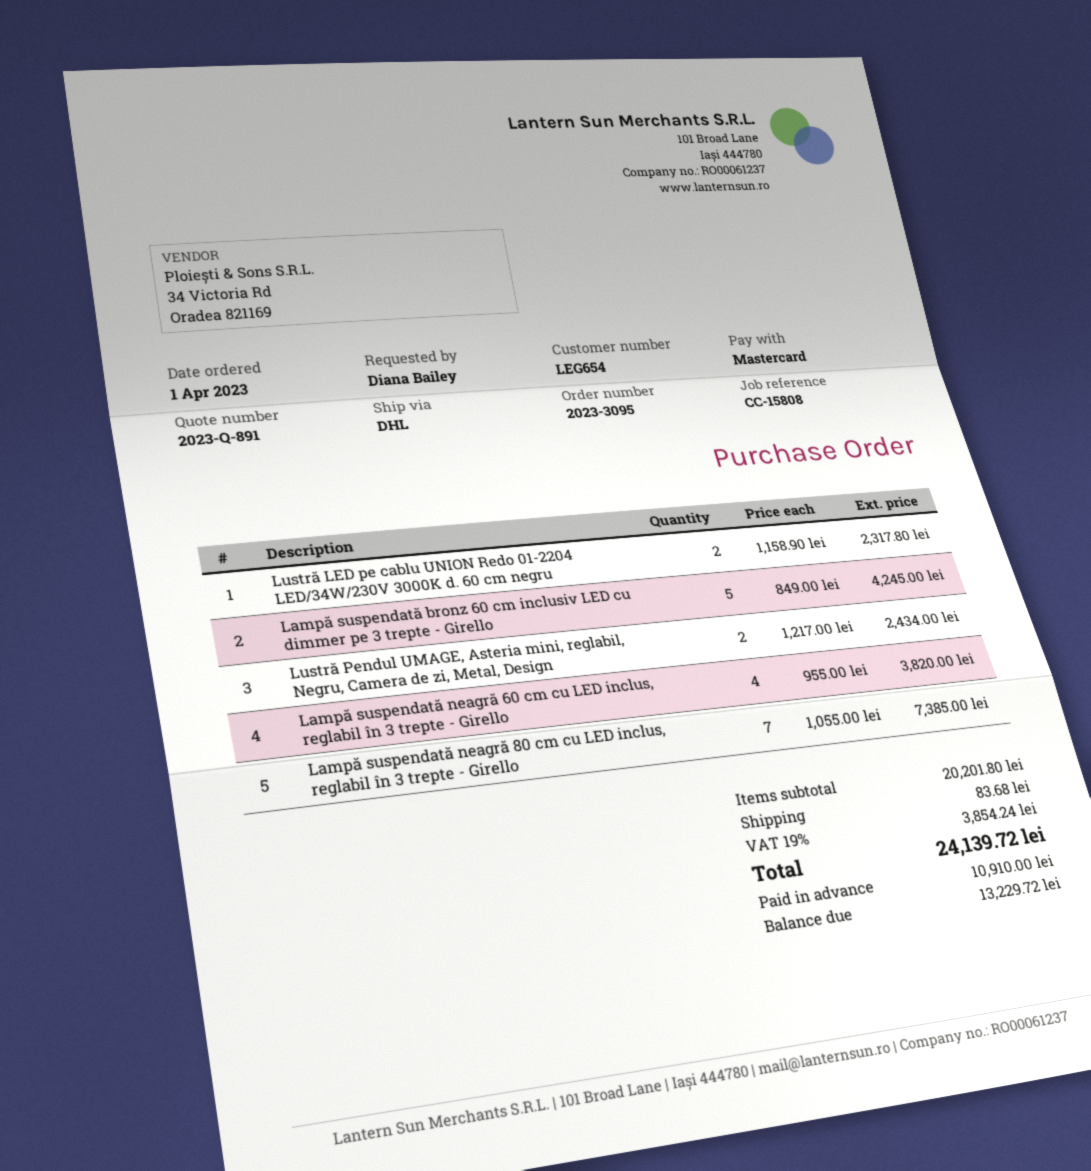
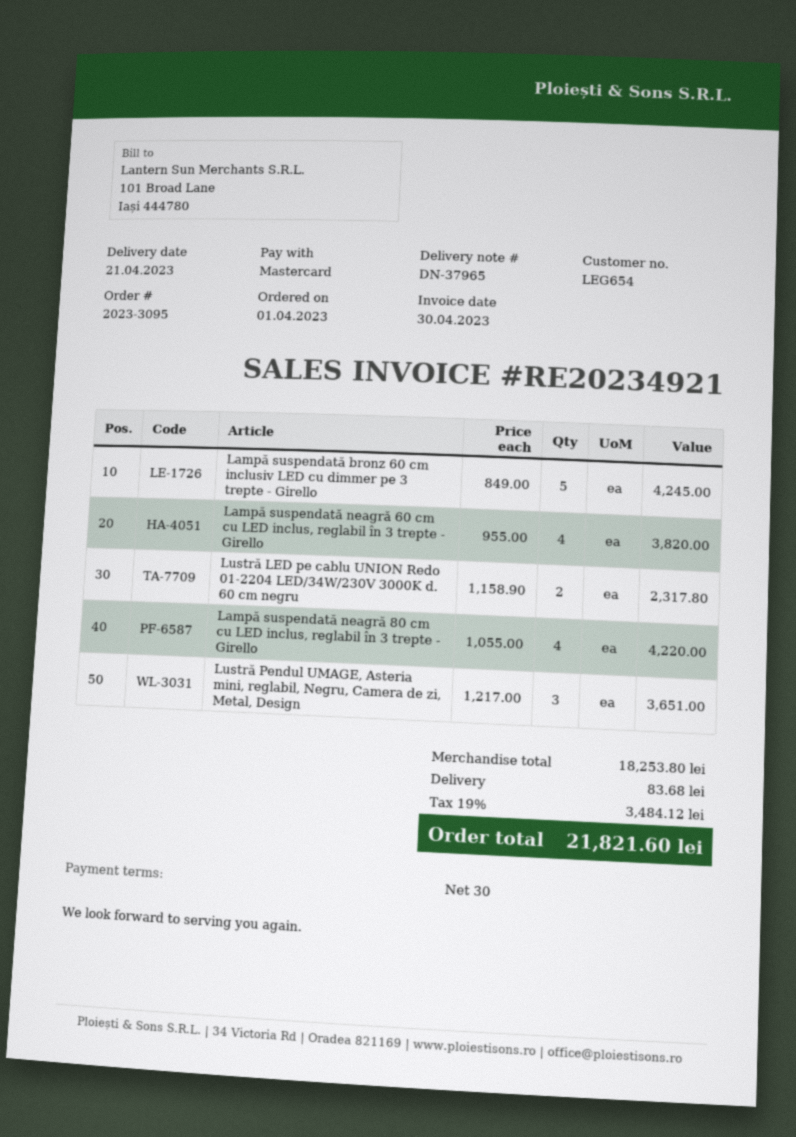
Lustră Pendul UMAGE, Asteria mini, reglabil, Negru, Camera de zi, Metal, Design: 2 x 1217.00 = 2434.00 -> 3 x 1217.00 = 3651.00
Lampă suspendată neagră 80 cm cu LED inclus, reglabil în 3 trepte - Girello: 7 x 1055.00 = 7385.00 -> 4 x 1055.00 = 4220.00
subtotal: 20201.80 -> 18253.80
tax: 19% = 3854.24 -> 19% = 3484.12
total: 24139.72 -> 21821.60

